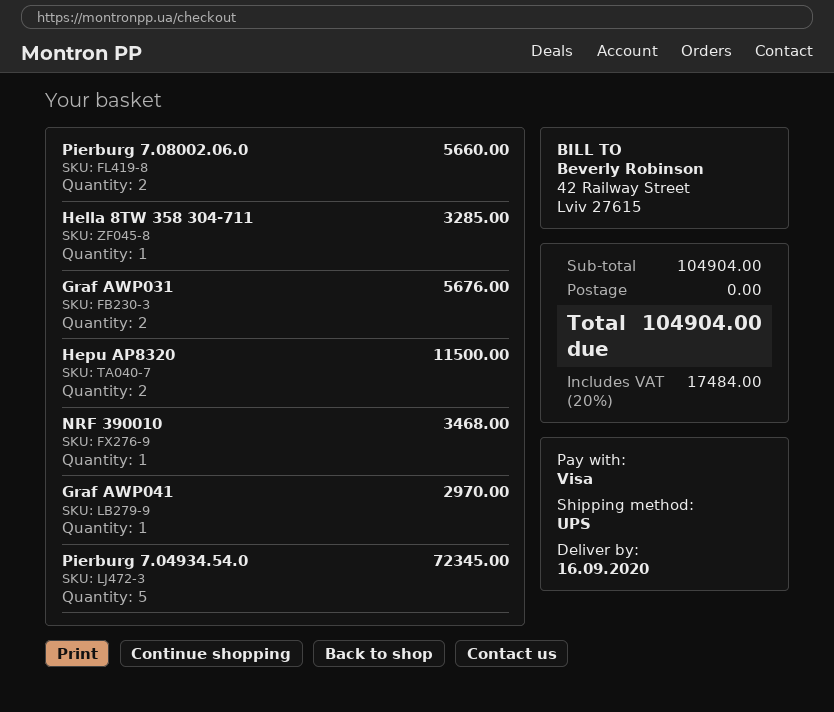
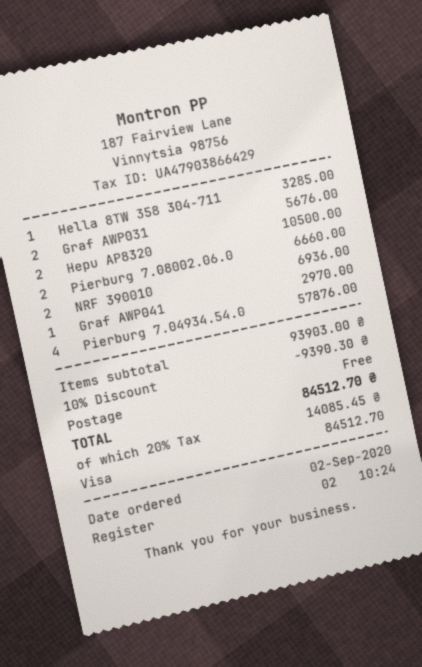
Pierburg 7.08002.06.0: 2 for 5660.00 -> 2 for 6660.00
Hepu AP8320: 2 for 11500.00 -> 2 for 10500.00
NRF 390010: 1 for 3468.00 -> 2 for 6936.00
Pierburg 7.04934.54.0: 5 for 72345.00 -> 4 for 57876.00
subtotal: 104904.00 -> 93903.00
discount: none -> 10% = 9390.30
tax: 20% = 17484.00 -> 20% = 14085.45
total: 104904.00 -> 84512.70

